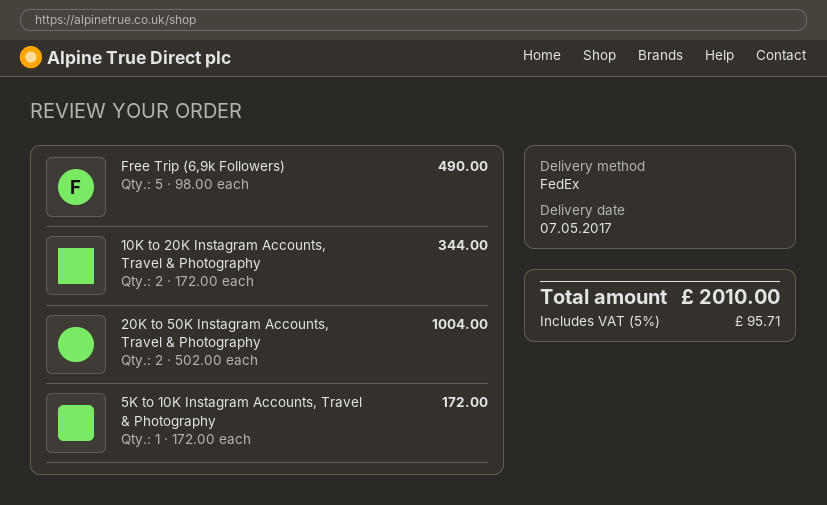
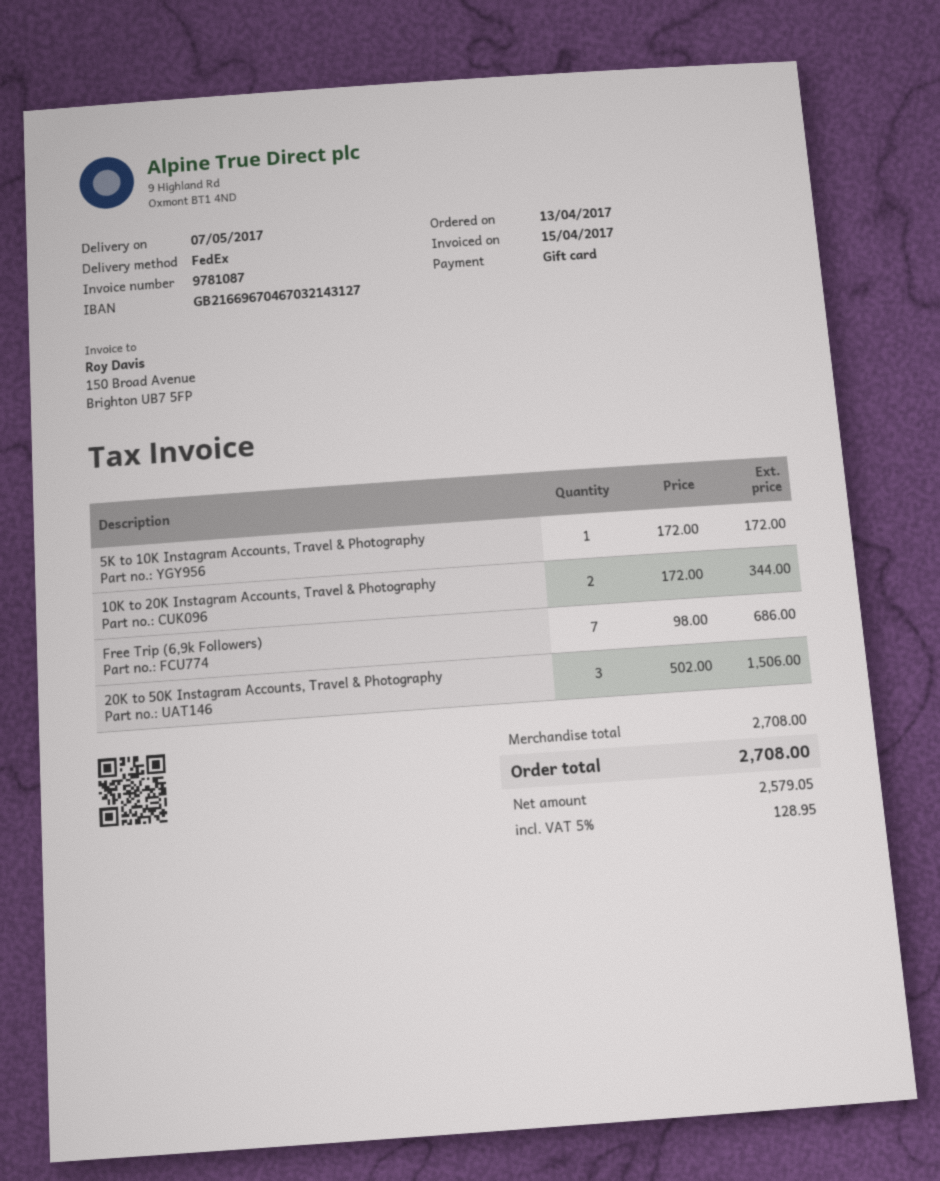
Free Trip (6,9k Followers): 5 x 98.00 = 490.00 -> 7 x 98.00 = 686.00
20K to 50K Instagram Accounts, Travel & Photography: 2 x 502.00 = 1004.00 -> 3 x 502.00 = 1506.00
tax: 5% = 95.71 -> 5% = 128.95
total: 2010.00 -> 2708.00

